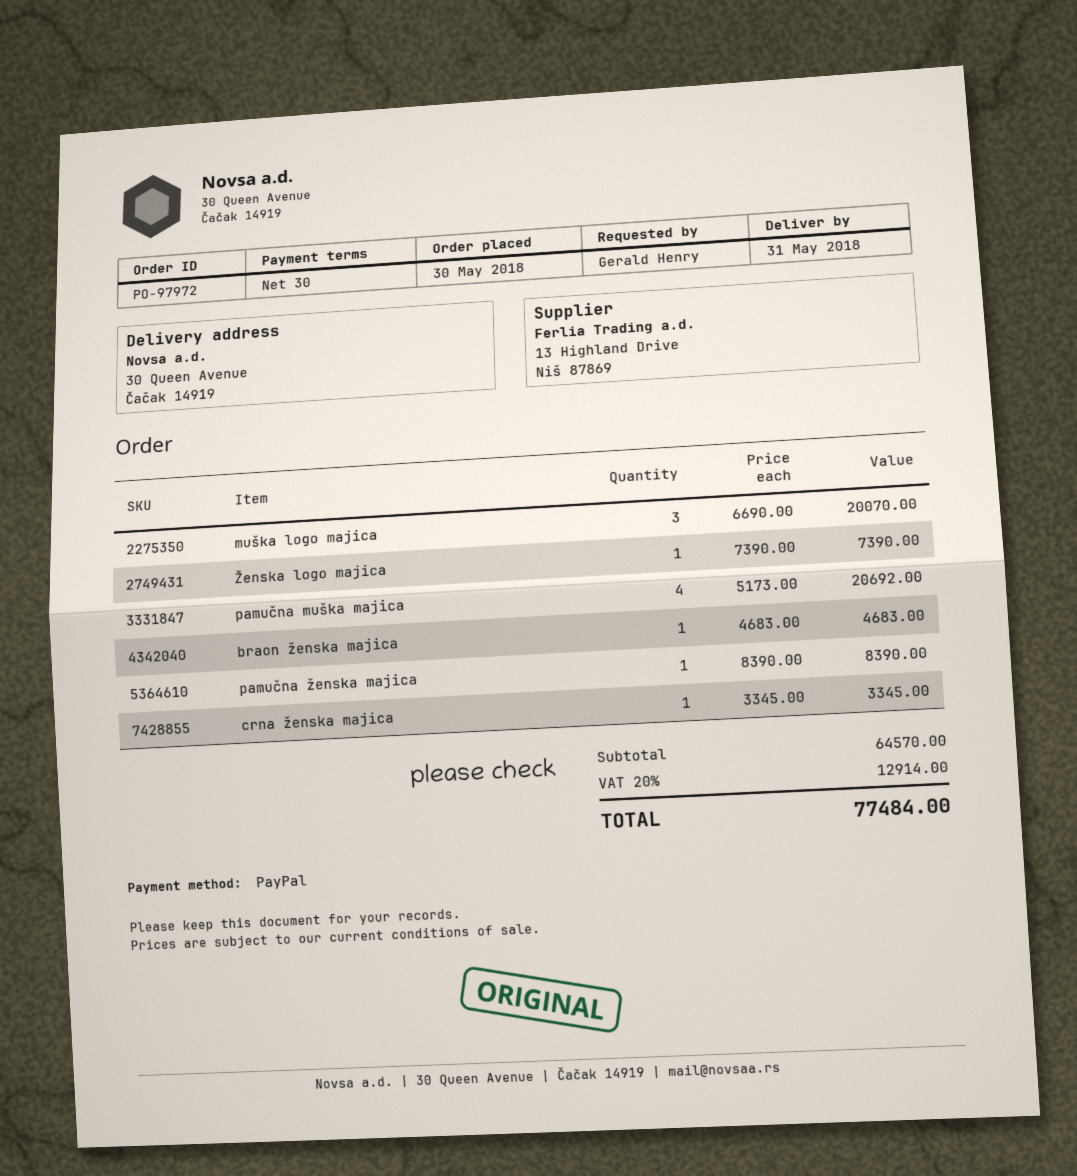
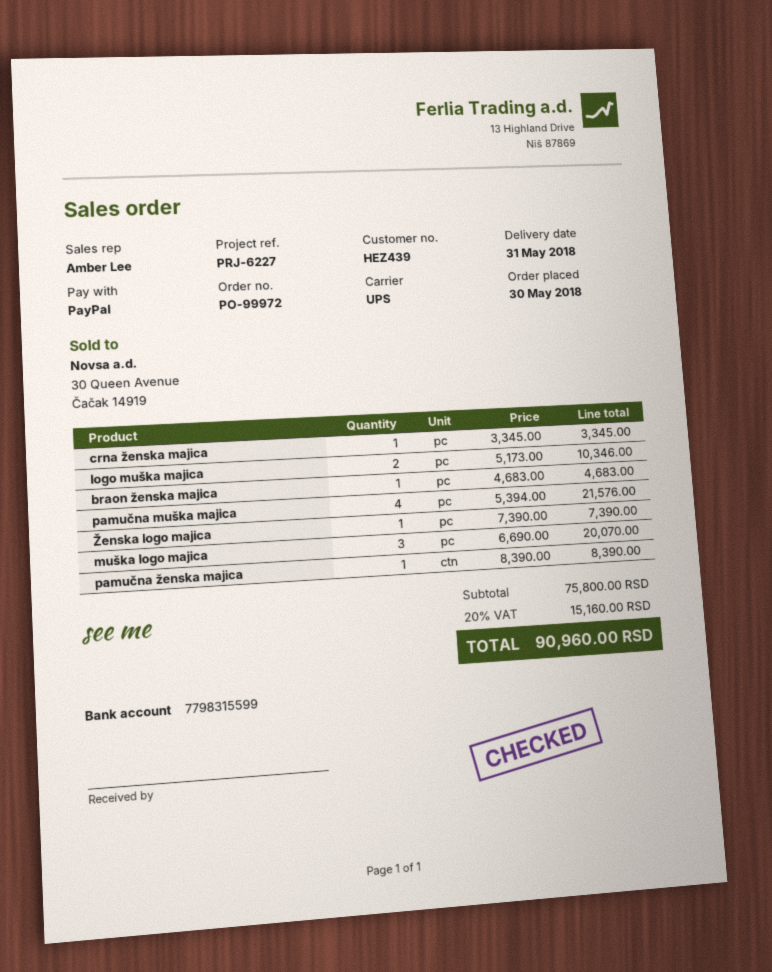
order number: PO-97972 -> PO-99972
pamučna muška majica: 4 x 5173.00 = 20692.00 -> 4 x 5394.00 = 21576.00
logo muška majica: none -> 2 x 5173.00 = 10346.00
subtotal: 64570.00 -> 75800.00
tax: 20% = 12914.00 -> 20% = 15160.00
total: 77484.00 -> 90960.00

